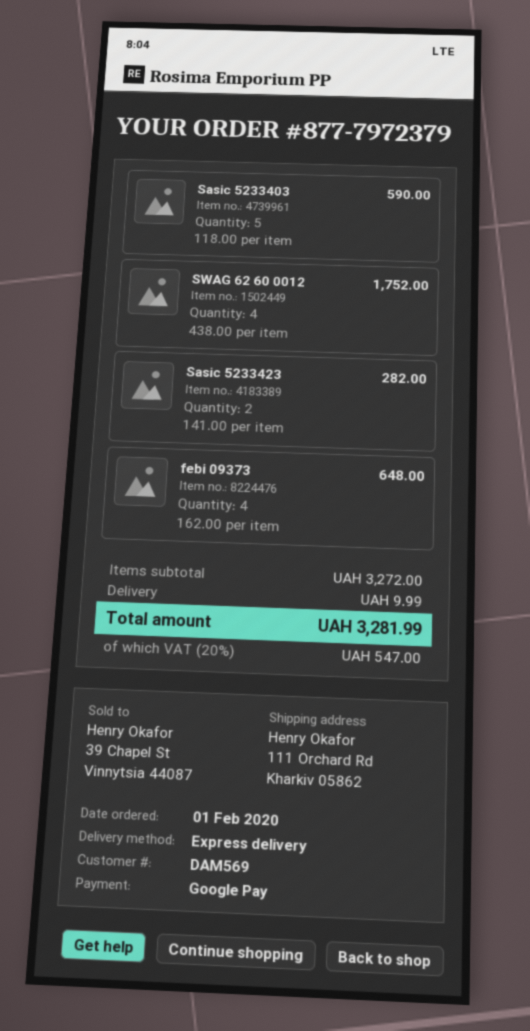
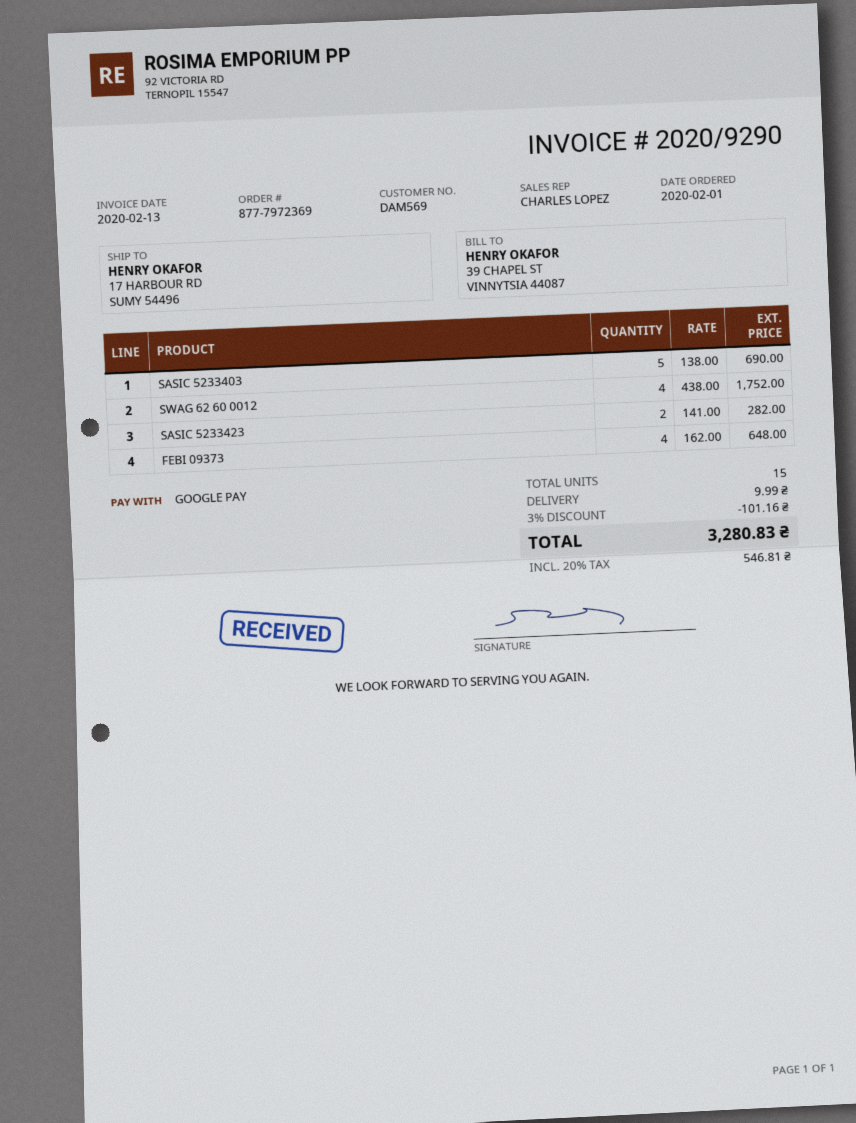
order number: 877-7972379 -> 877-7972369
ship to: 111 Orchard Rd, Kharkiv 05862 -> 17 HARBOUR RD, SUMY 54496
Sasic 5233403: 5 x 118.00 = 590.00 -> 5 x 138.00 = 690.00
discount: none -> 3% = 101.16
tax: 20% = 547.00 -> 20% = 546.81
total: 3281.99 -> 3280.83

